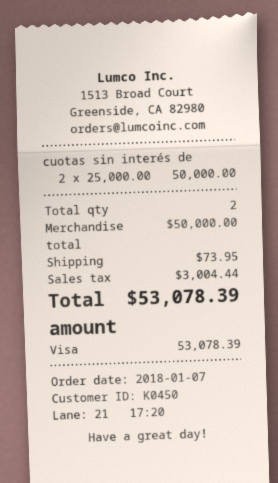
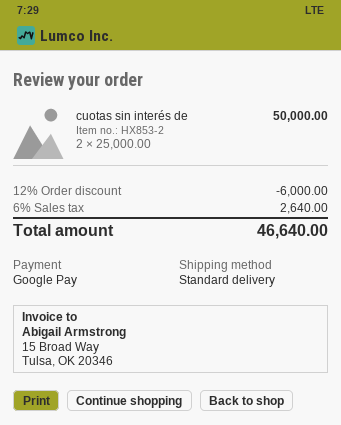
payment method: Visa -> Google Pay
discount: none -> 12% = 6000.00
shipping: 73.95 -> none
tax: 3004.44 -> 2640.00
total: 53078.39 -> 46640.00

